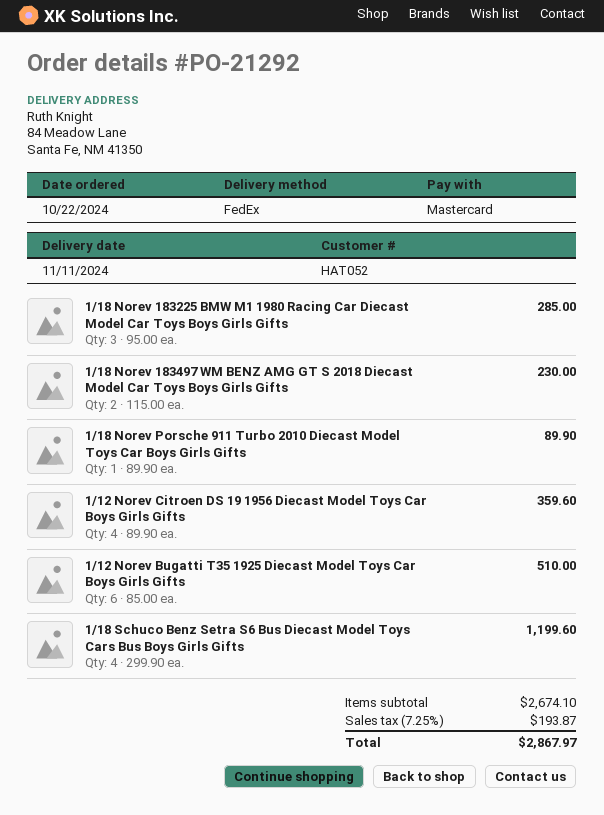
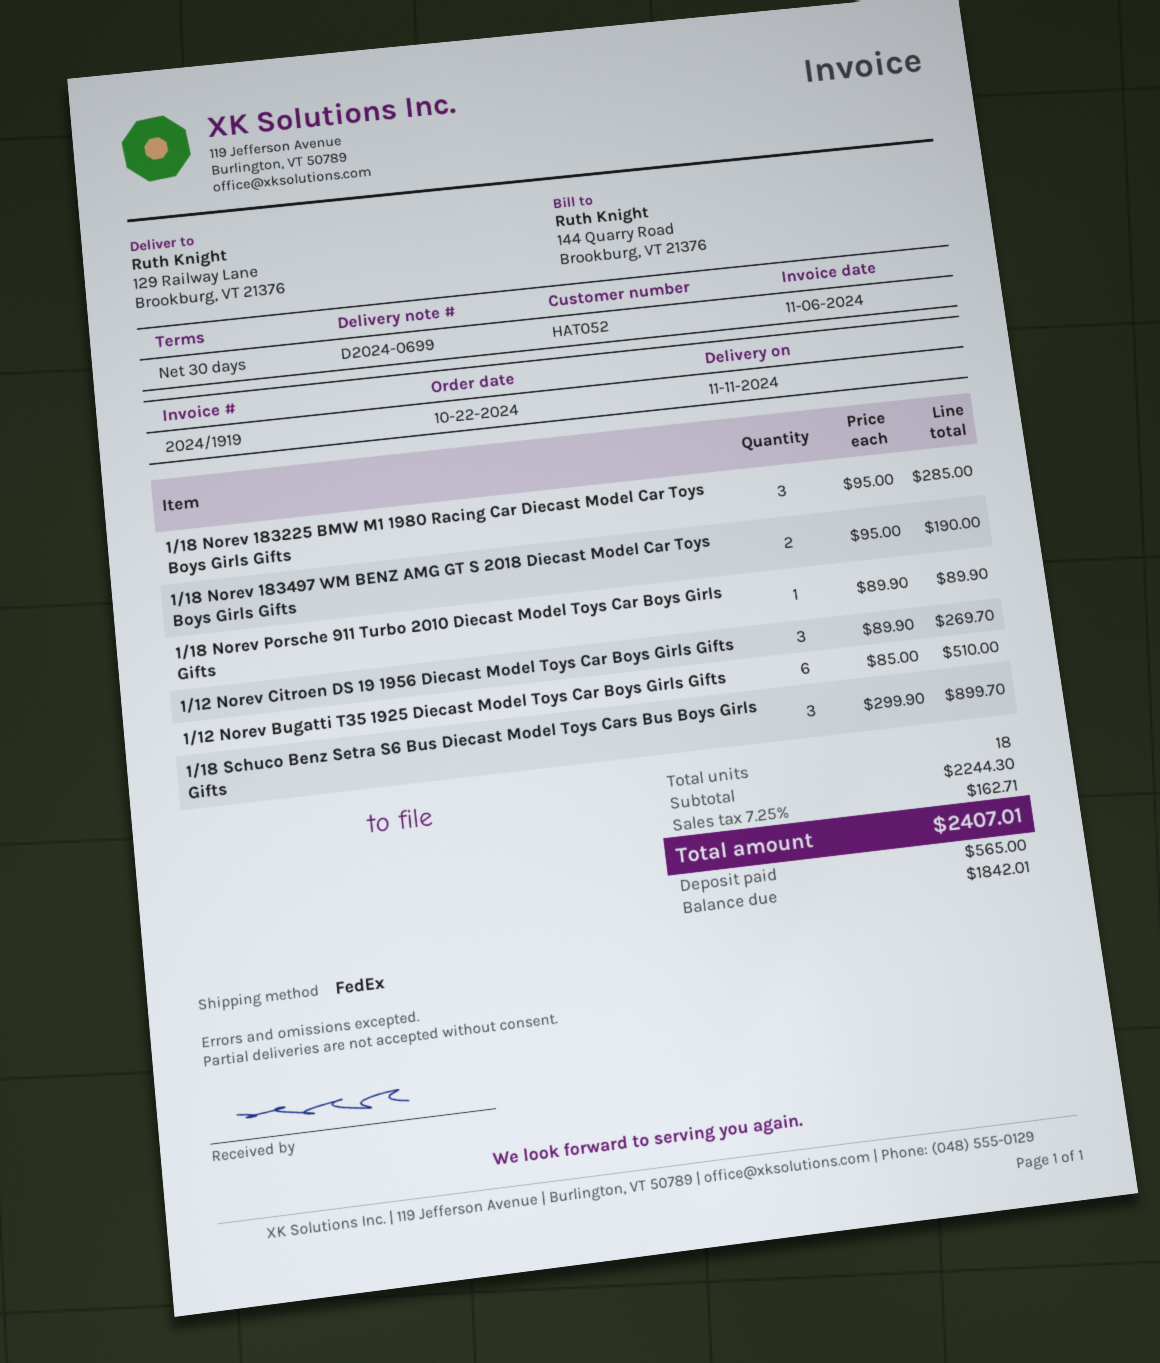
ship to: 84 Meadow Lane, Santa Fe, NM 41350 -> 129 Railway Lane, Brookburg, VT 21376
1/18 Norev 183497 WM BENZ AMG GT S 2018 Diecast Model Car Toys Boys Girls Gifts: 2 x 115.00 = 230.00 -> 2 x 95.00 = 190.00
1/12 Norev Citroen DS 19 1956 Diecast Model Toys Car Boys Girls Gifts: 4 x 89.90 = 359.60 -> 3 x 89.90 = 269.70
1/18 Schuco Benz Setra S6 Bus Diecast Model Toys Cars Bus Boys Girls Gifts: 4 x 299.90 = 1199.60 -> 3 x 299.90 = 899.70
subtotal: 2674.10 -> 2244.30
tax: 7.25% = 193.87 -> 7.25% = 162.71
total: 2867.97 -> 2407.01

